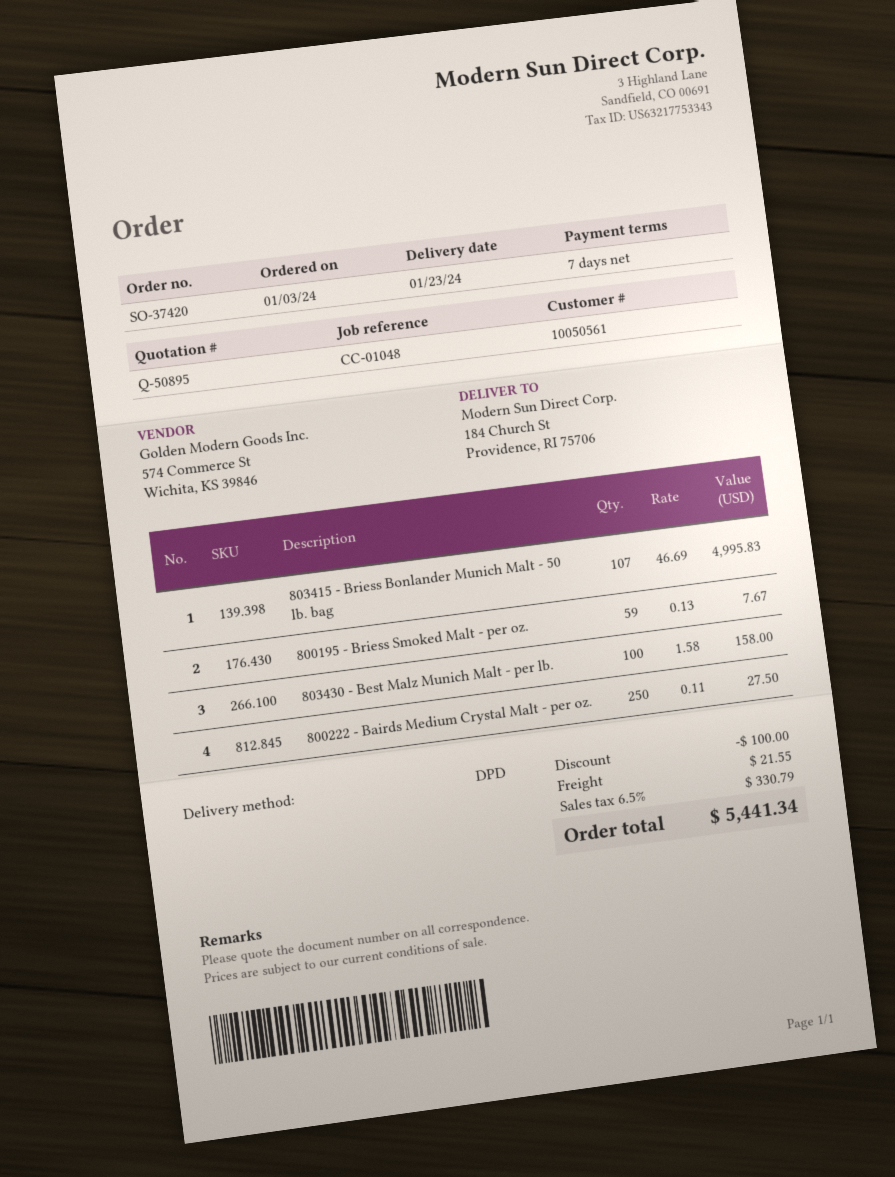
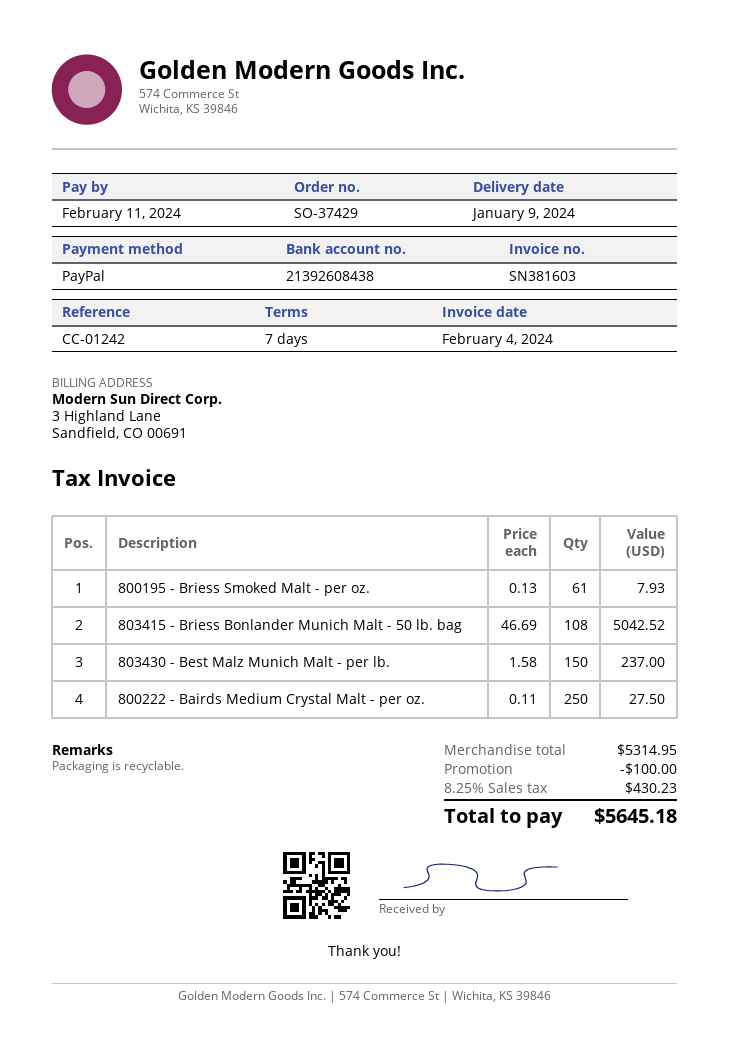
order number: SO-37420 -> SO-37429
delivery date: 2024-01-23 -> 2024-01-09
reference: CC-01048 -> CC-01242
803415 - Briess Bonlander Munich Malt - 50 lb. bag: 107 x 46.69 = 4995.83 -> 108 x 46.69 = 5042.52
800195 - Briess Smoked Malt - per oz.: 59 x 0.13 = 7.67 -> 61 x 0.13 = 7.93
803430 - Best Malz Munich Malt - per lb.: 100 x 1.58 = 158.00 -> 150 x 1.58 = 237.00
shipping: 21.55 -> none
tax: 6.5% = 330.79 -> 8.25% = 430.23
total: 5441.34 -> 5645.18

